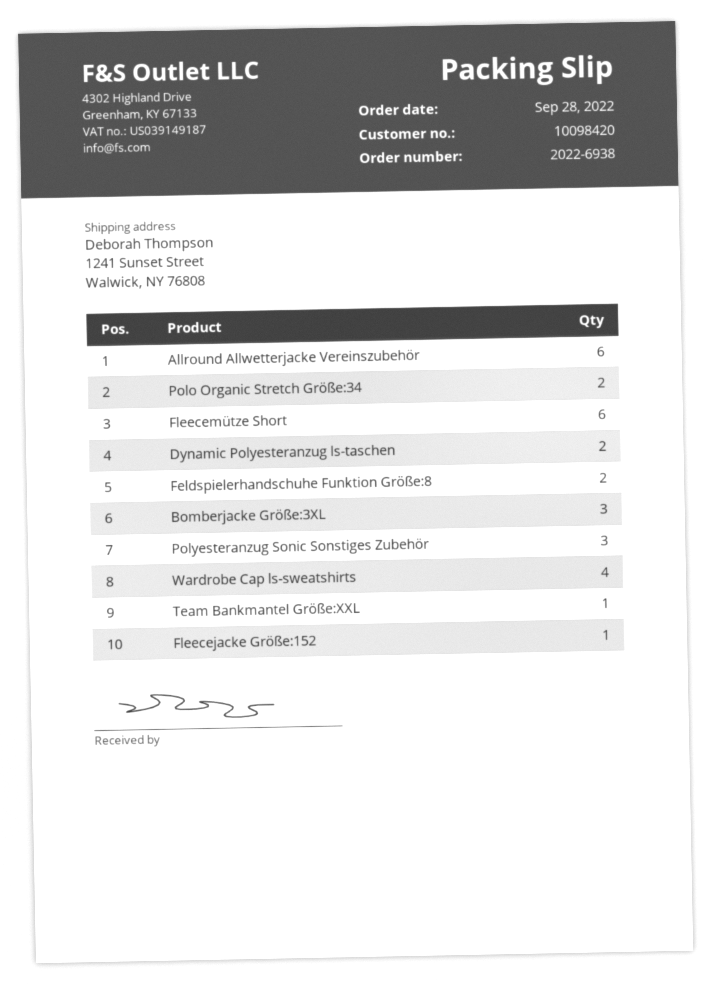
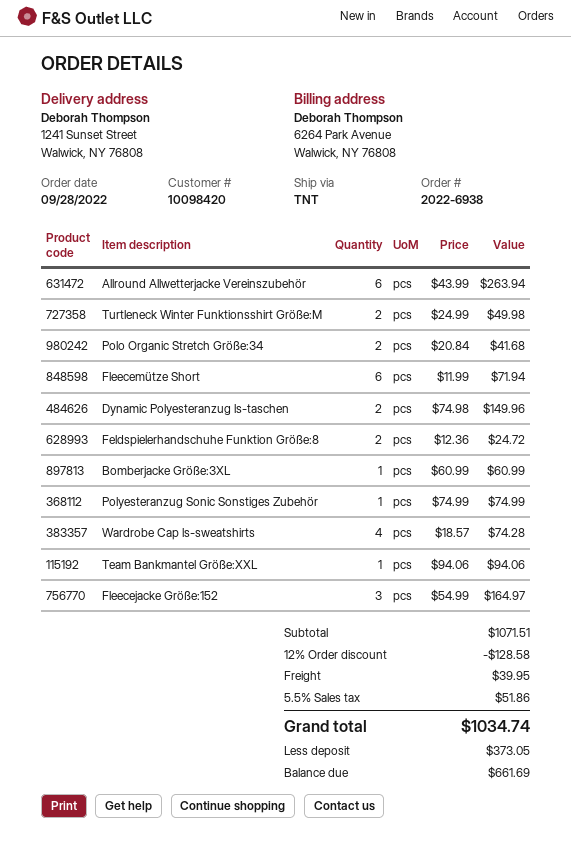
Bomberjacke Größe:3XL: 3 -> 1
Polyesteranzug Sonic Sonstiges Zubehör: 3 -> 1
Fleecejacke Größe:152: 1 -> 3
Turtleneck Winter Funktionsshirt Größe:M: none -> 2

